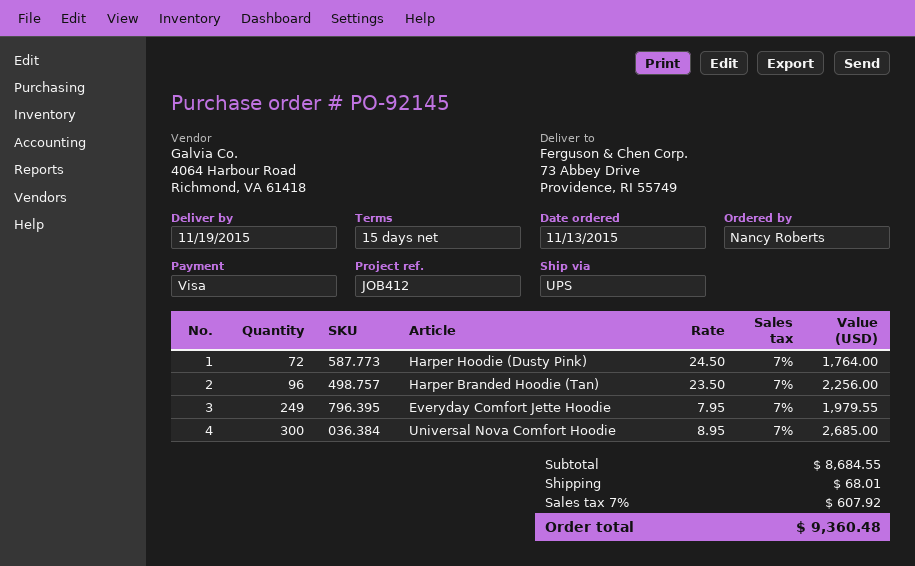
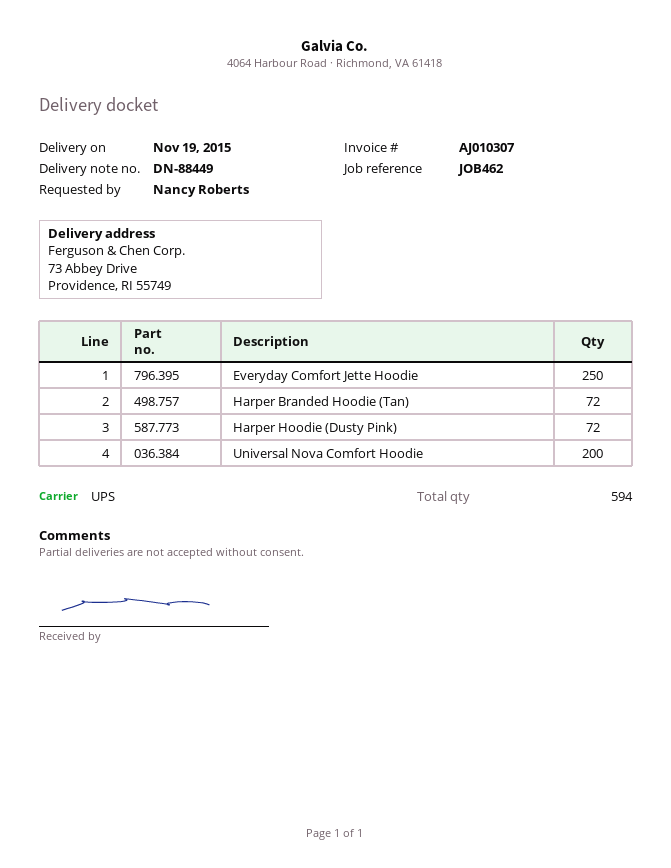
reference: JOB412 -> JOB462
Harper Branded Hoodie (Tan): 96 -> 72
Everyday Comfort Jette Hoodie: 249 -> 250
Universal Nova Comfort Hoodie: 300 -> 200

